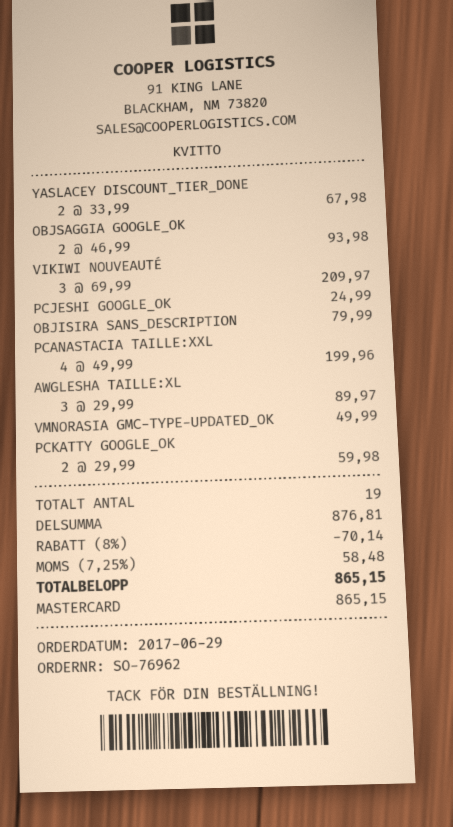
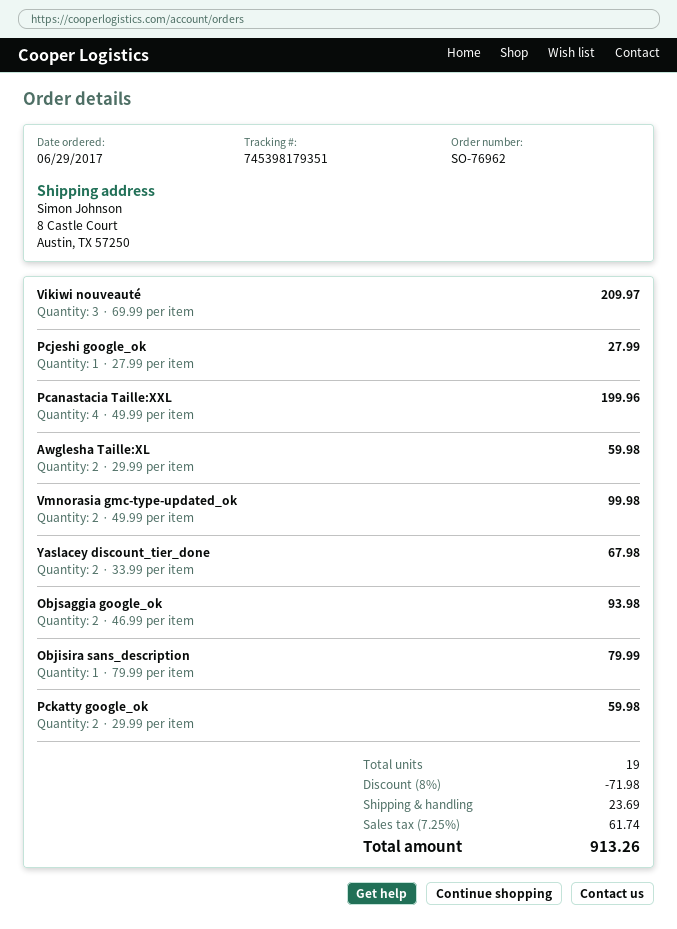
PCJESHI GOOGLE_OK: 1 x 24.99 = 24.99 -> 1 x 27.99 = 27.99
AWGLESHA TAILLE:XL: 3 x 29.99 = 89.97 -> 2 x 29.99 = 59.98
VMNORASIA GMC-TYPE-UPDATED_OK: 1 x 49.99 = 49.99 -> 2 x 49.99 = 99.98
discount: 8% = 70.14 -> 8% = 71.98
shipping: none -> 23.69
tax: 7.25% = 58.48 -> 7.25% = 61.74
total: 865.15 -> 913.26

